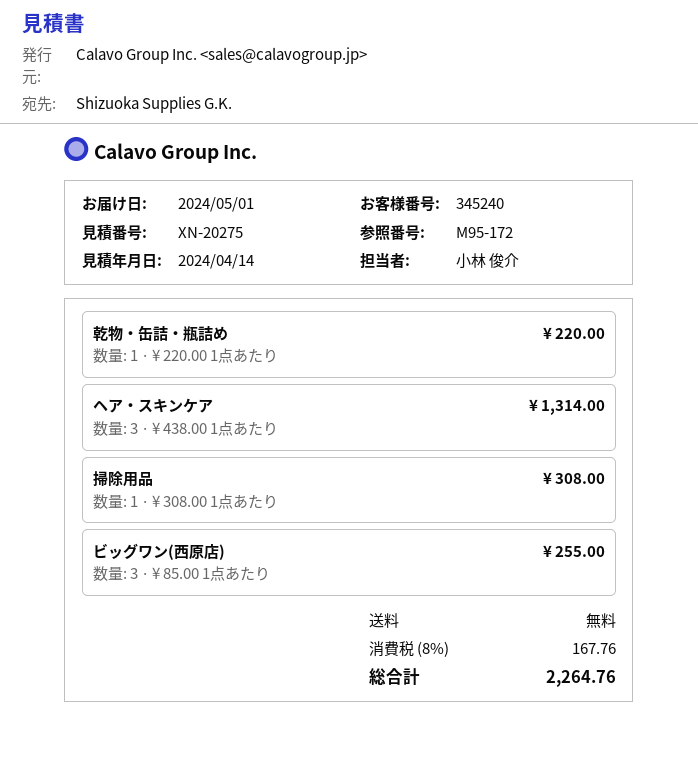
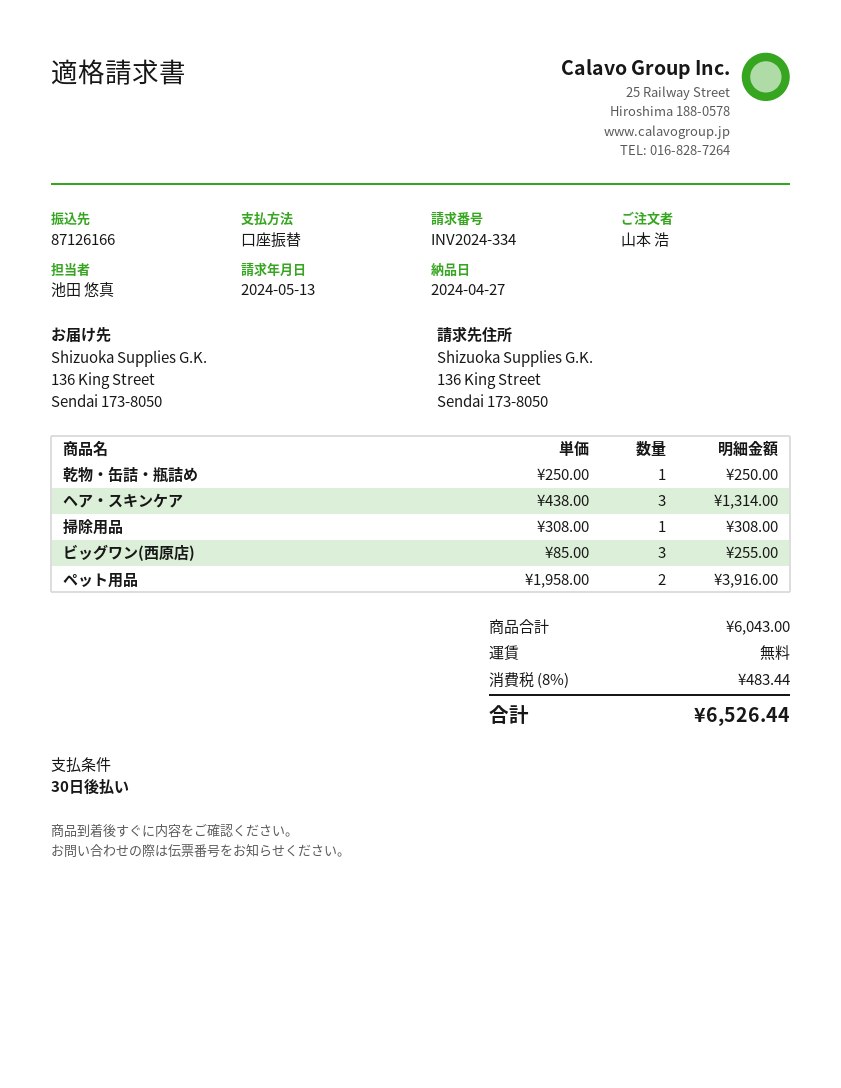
delivery date: 2024-05-01 -> 2024-04-27
sales rep: 小林 俊介 -> 池田 悠真
乾物・缶詰・瓶詰め: 1 x 220.00 = 220.00 -> 1 x 250.00 = 250.00
ペット用品: none -> 2 x 1958.00 = 3916.00
tax: 8% = 167.76 -> 8% = 483.44
total: 2264.76 -> 6526.44

